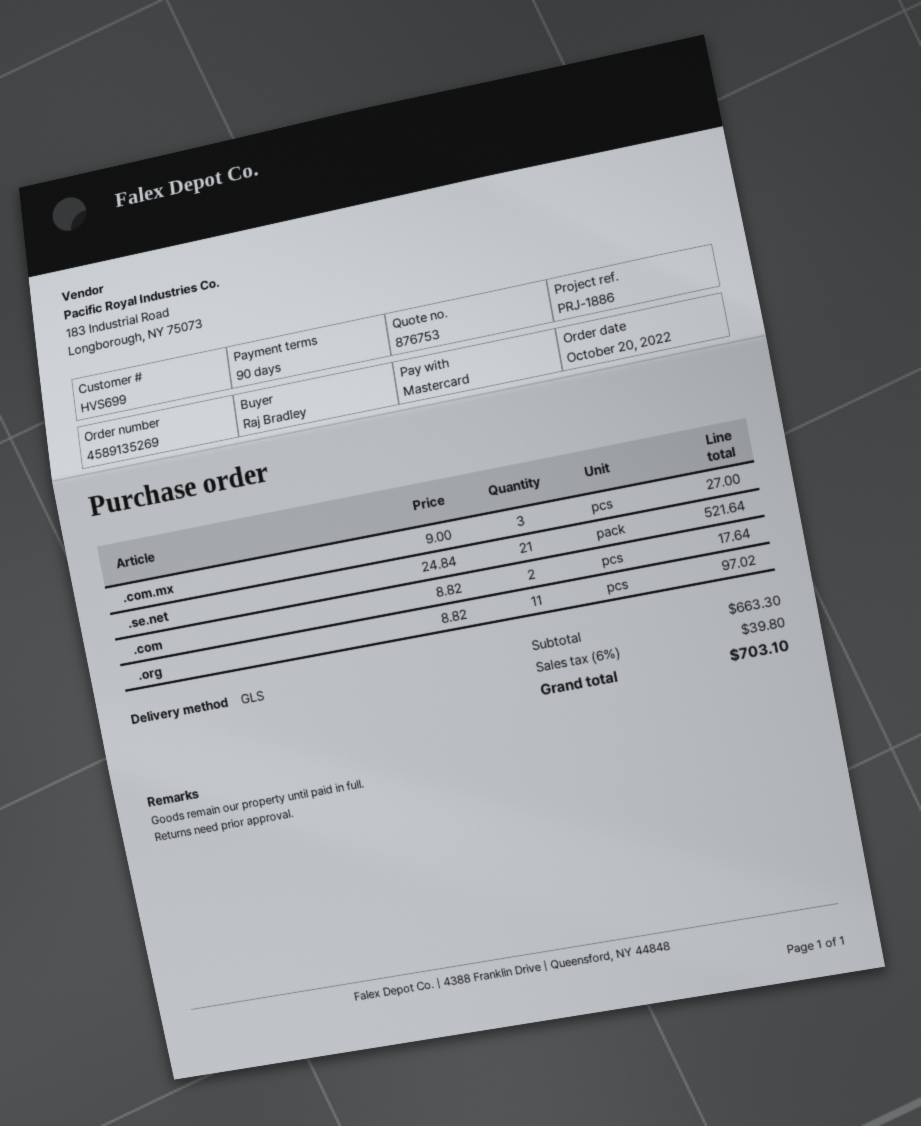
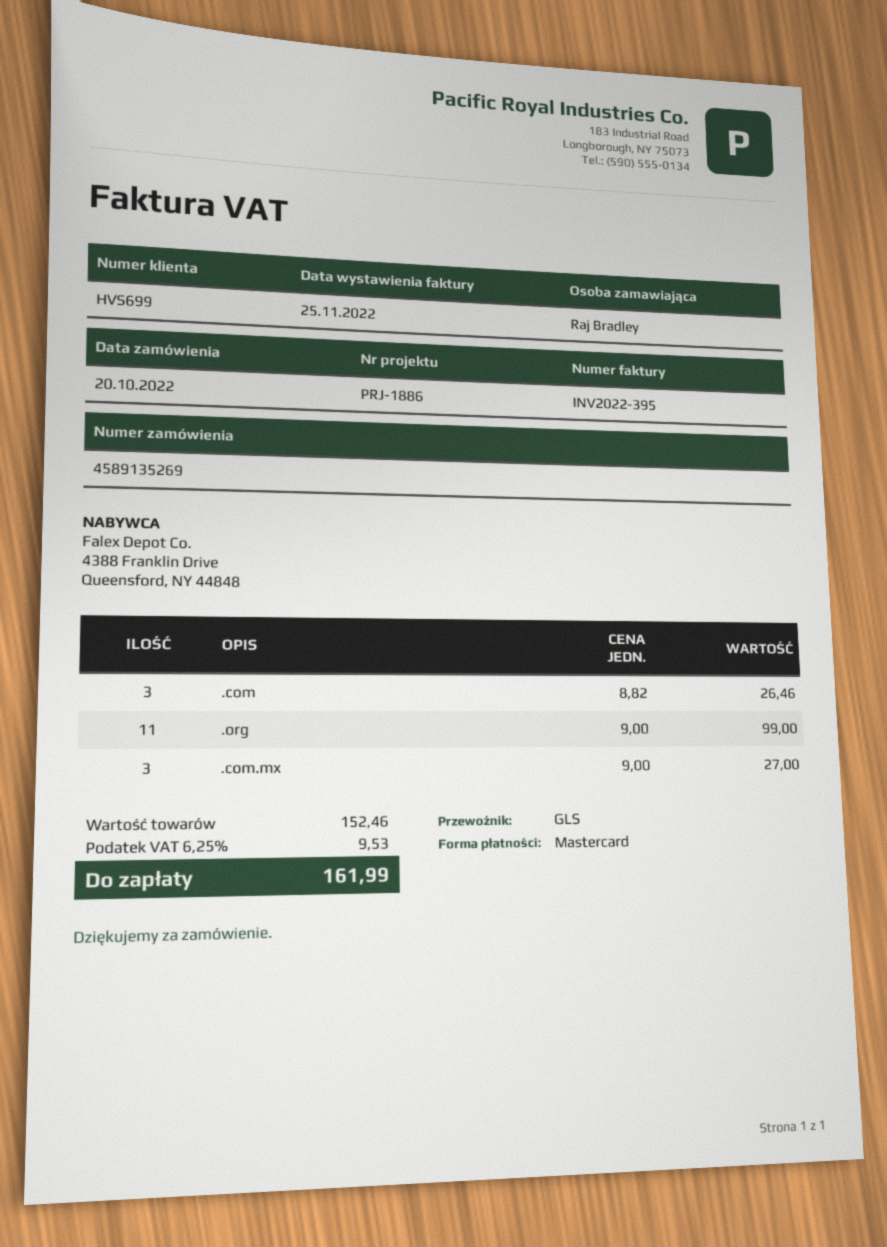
.se.net: 21 x 24.84 = 521.64 -> none
.com: 2 x 8.82 = 17.64 -> 3 x 8.82 = 26.46
.org: 11 x 8.82 = 97.02 -> 11 x 9.00 = 99.00
subtotal: 663.30 -> 152.46
tax: 6% = 39.80 -> 6.25% = 9.53
total: 703.10 -> 161.99

